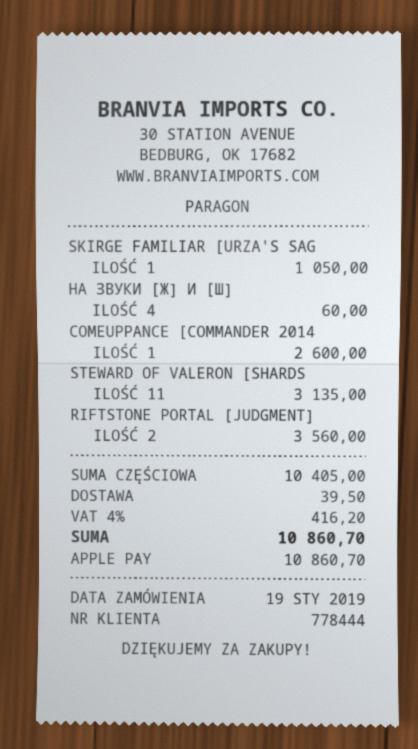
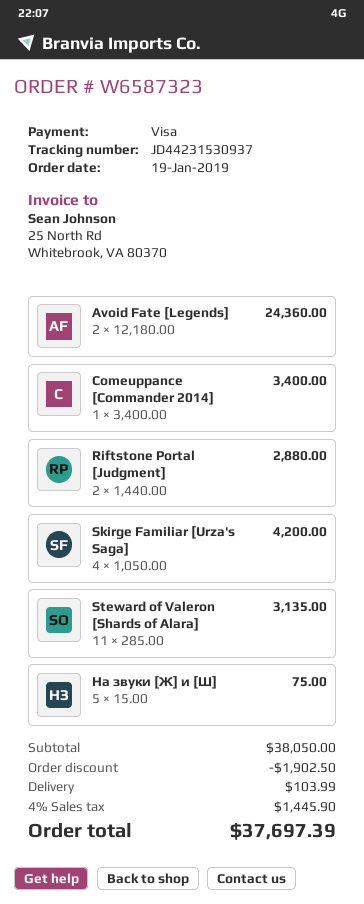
payment method: Apple Pay -> Visa
SKIRGE FAMILIAR [URZA'S SAG: 1 for 1050.00 -> 4 for 4200.00
НА ЗВУКИ [Ж] И [Ш]: 4 for 60.00 -> 5 for 75.00
COMEUPPANCE [COMMANDER 2014: 1 for 2600.00 -> 1 for 3400.00
RIFTSTONE PORTAL [JUDGMENT]: 2 for 3560.00 -> 2 for 2880.00
Avoid Fate [Legends]: none -> 2 for 24360.00
subtotal: 10405.00 -> 38050.00
discount: none -> 1902.50
shipping: 39.50 -> 103.99
tax: 4% = 416.20 -> 4% = 1445.90
total: 10860.70 -> 37697.39

